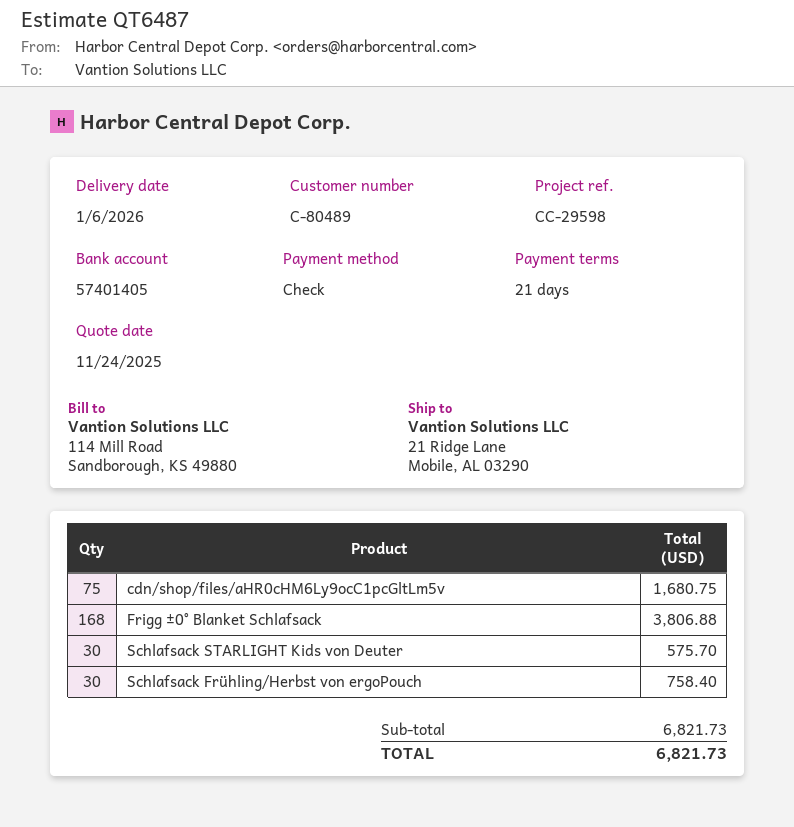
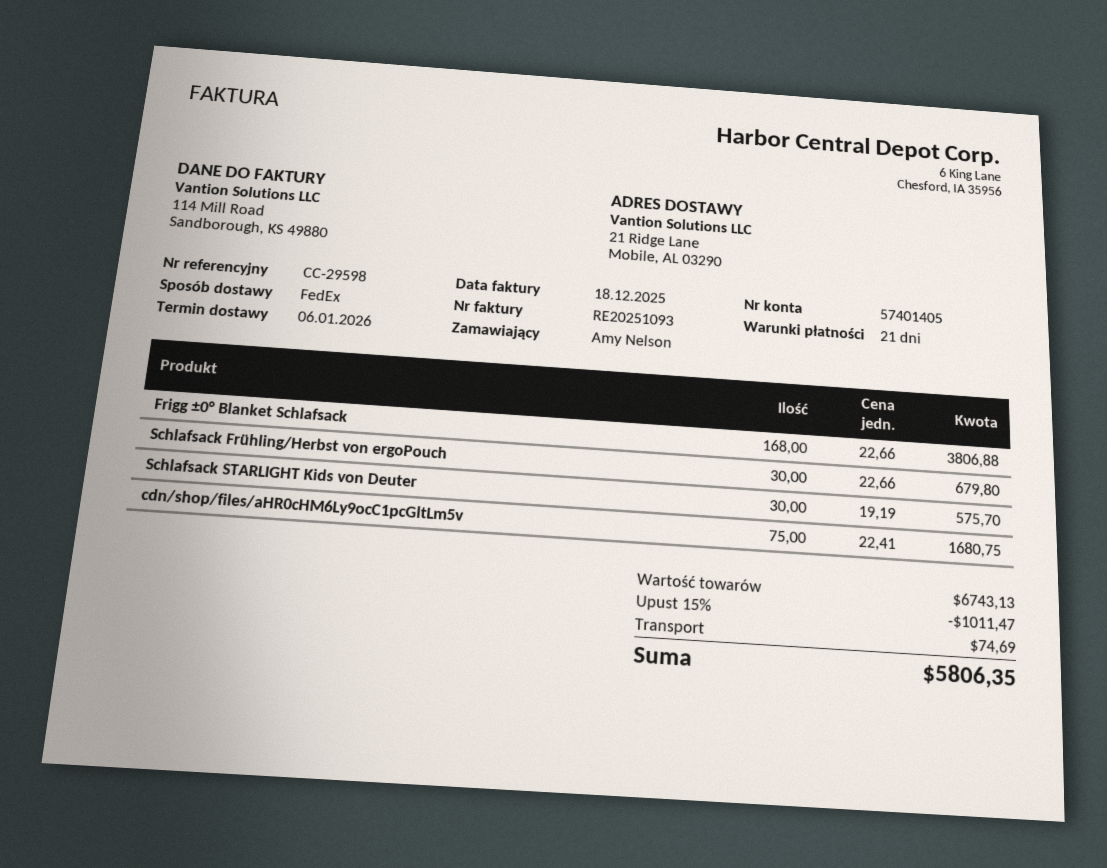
Schlafsack Frühling/Herbst von ergoPouch: 30 for 758.40 -> 30 for 679.80
subtotal: 6821.73 -> 6743.13
discount: none -> 15% = 1011.47
shipping: none -> 74.69
total: 6821.73 -> 5806.35

